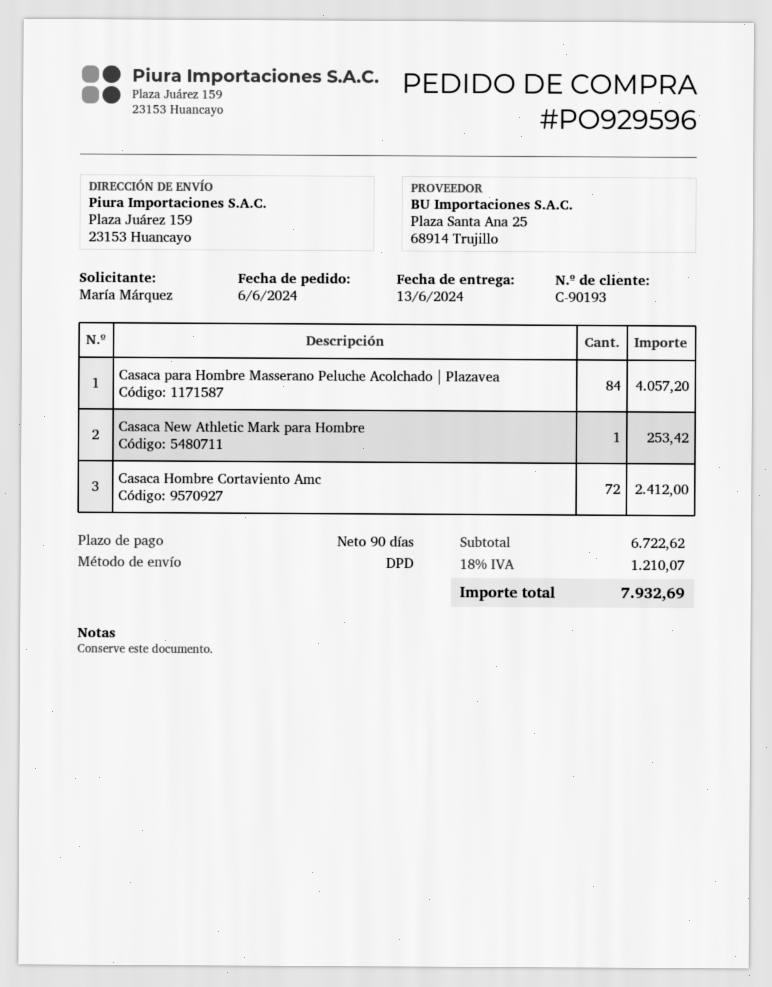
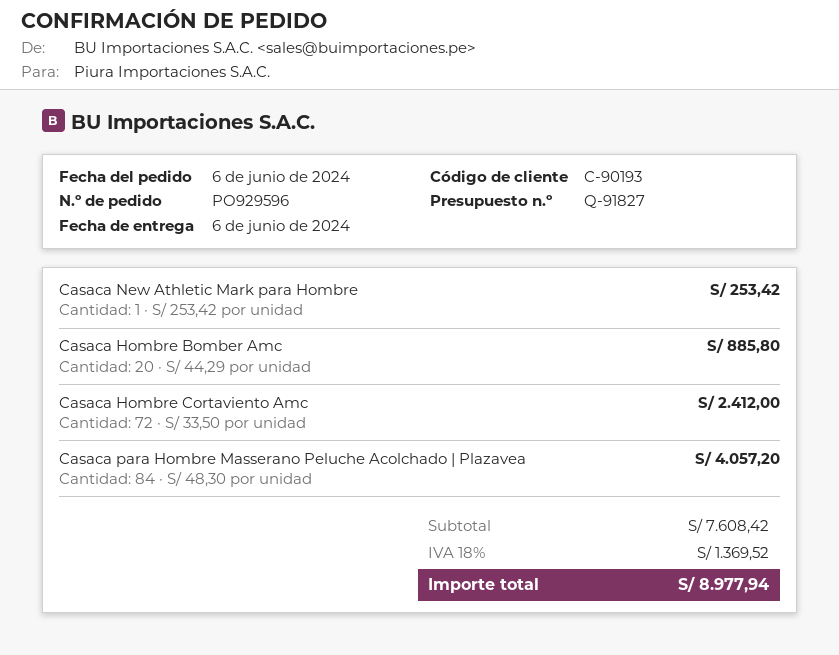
delivery date: 2024-06-13 -> 2024-06-06
Casaca Hombre Bomber Amc: none -> 20 for 885.80
subtotal: 6722.62 -> 7608.42
tax: 18% = 1210.07 -> 18% = 1369.52
total: 7932.69 -> 8977.94

